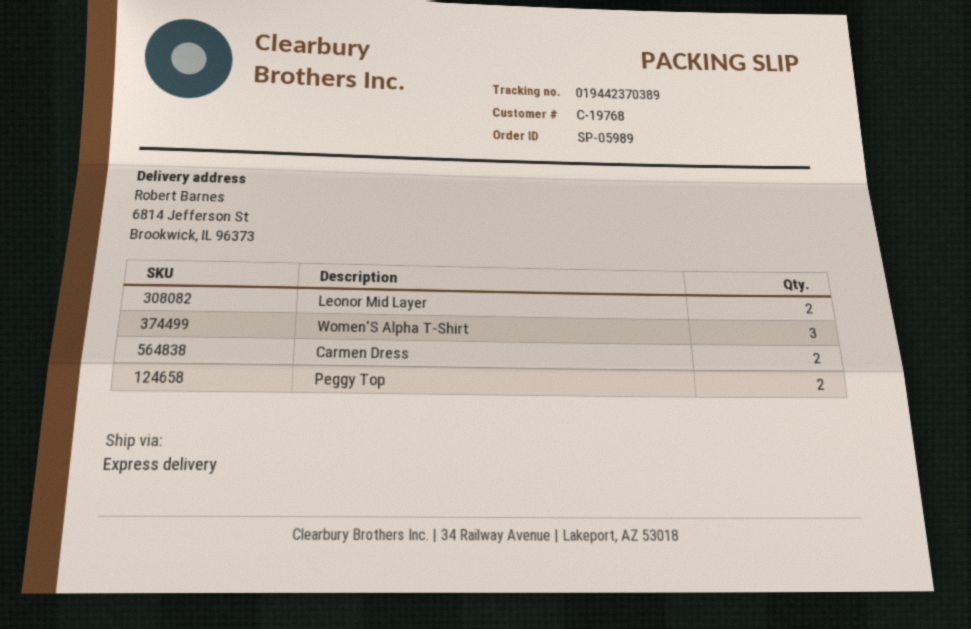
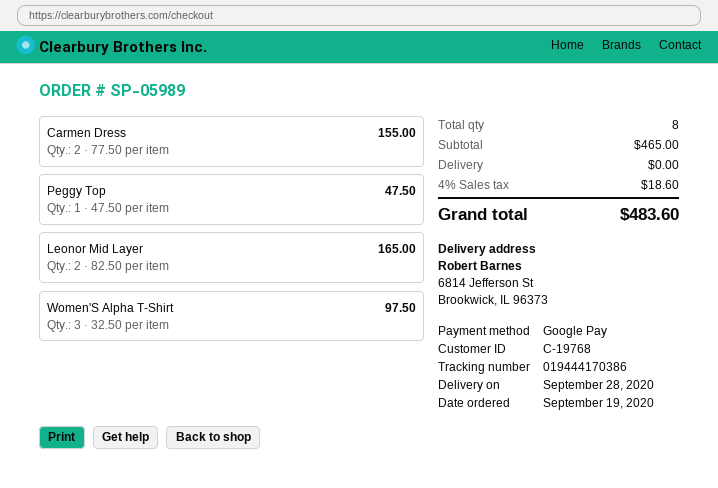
tracking number: 019442370389 -> 019444170386
Peggy Top: 2 -> 1

